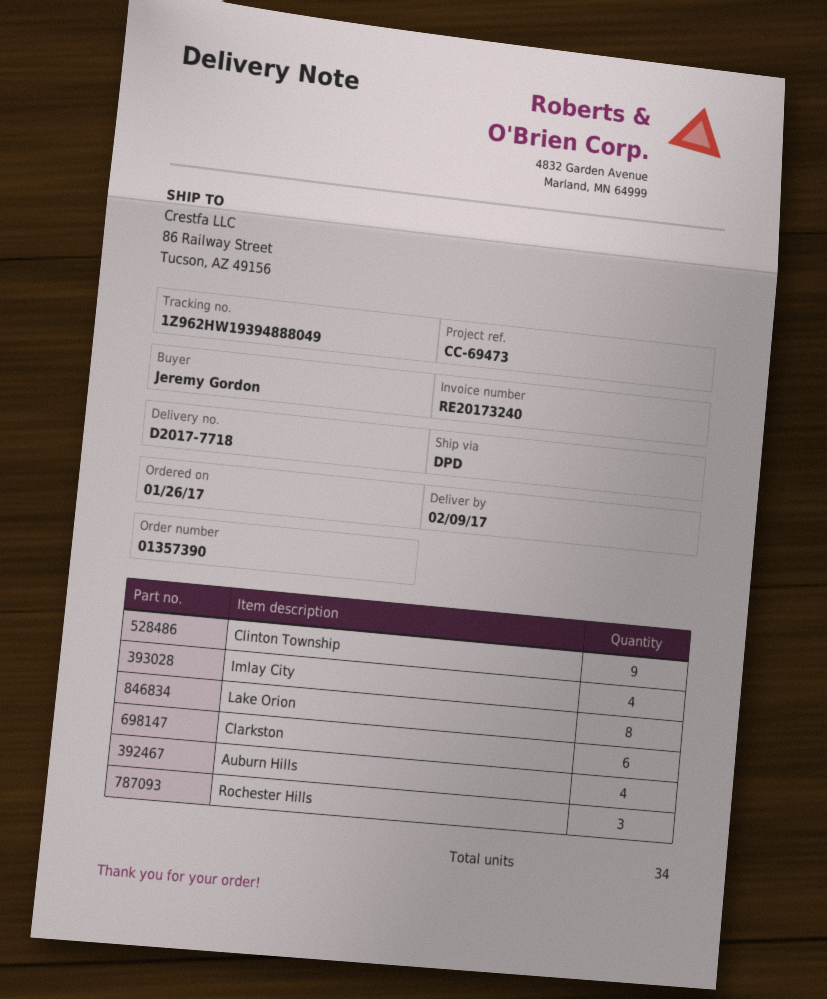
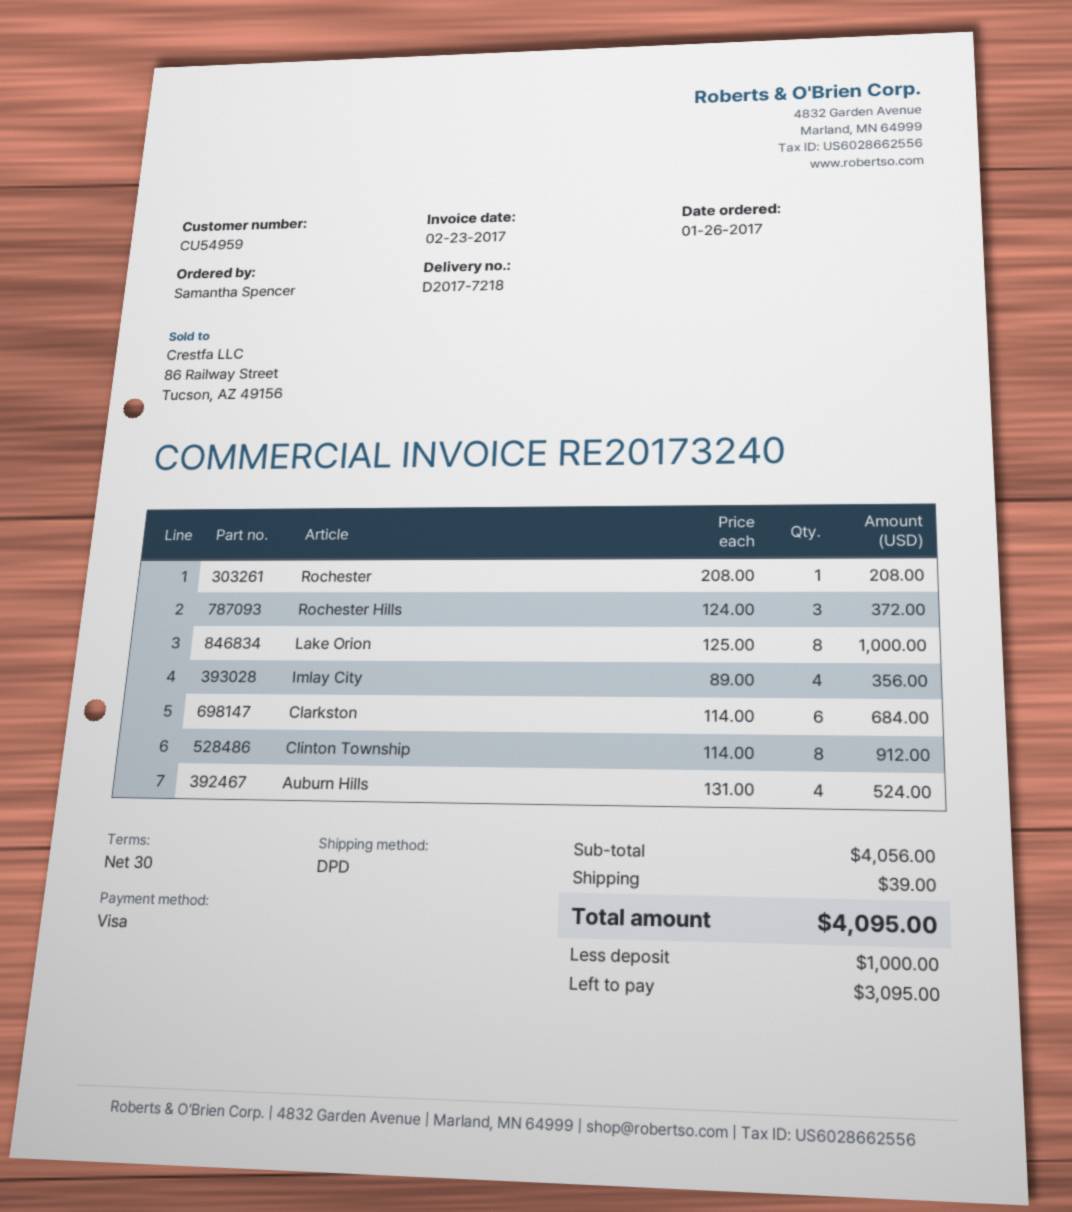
delivery note number: D2017-7718 -> D2017-7218
ordered by: Jeremy Gordon -> Samantha Spencer
Clinton Township: 9 -> 8
Rochester: none -> 1

